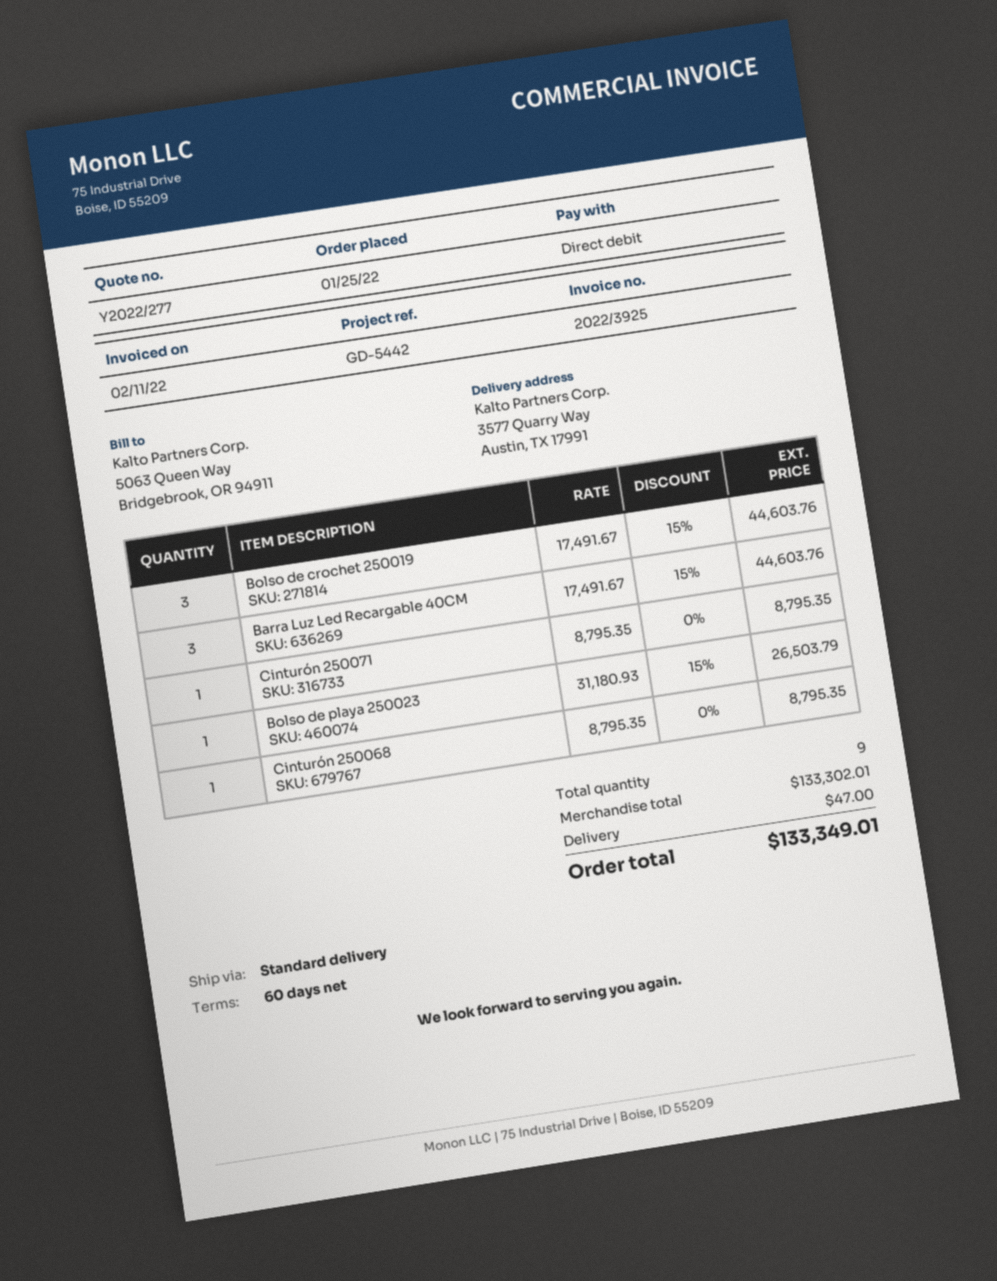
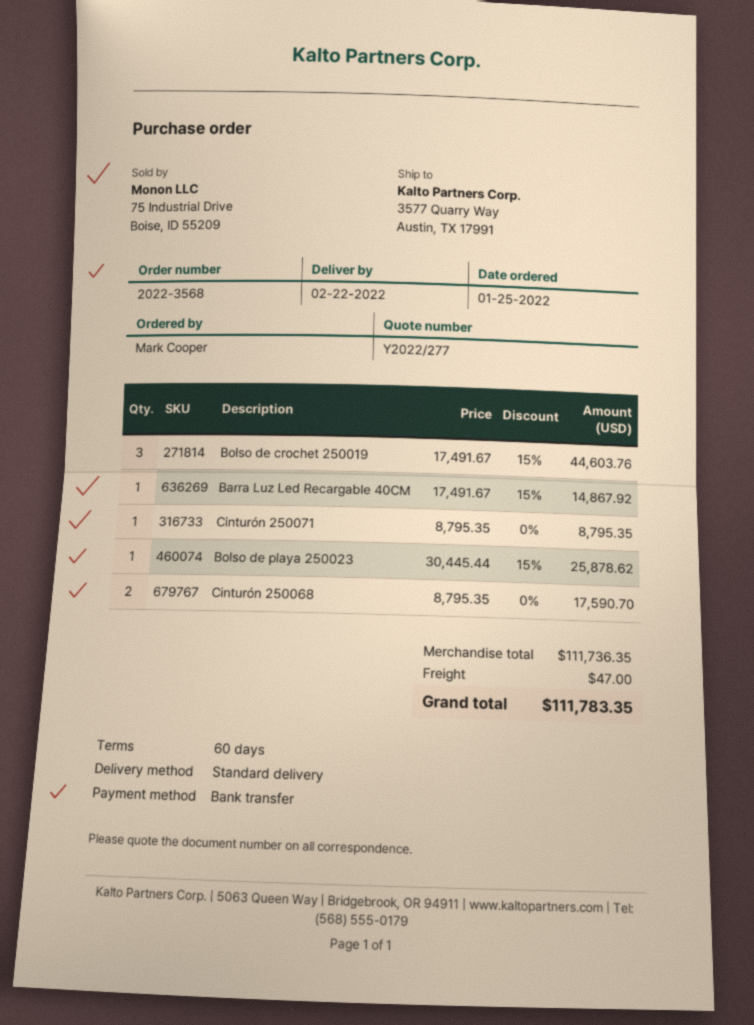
payment method: direct debit -> bank transfer
Barra Luz Led Recargable 40CM: 3 x 17491.67 - 15% = 44603.76 -> 1 x 17491.67 - 15% = 14867.92
Bolso de playa 250023: 1 x 31180.93 - 15% = 26503.79 -> 1 x 30445.44 - 15% = 25878.62
Cinturón 250068: 1 x 8795.35 = 8795.35 -> 2 x 8795.35 = 17590.70
subtotal: 133302.01 -> 111736.35
total: 133349.01 -> 111783.35

